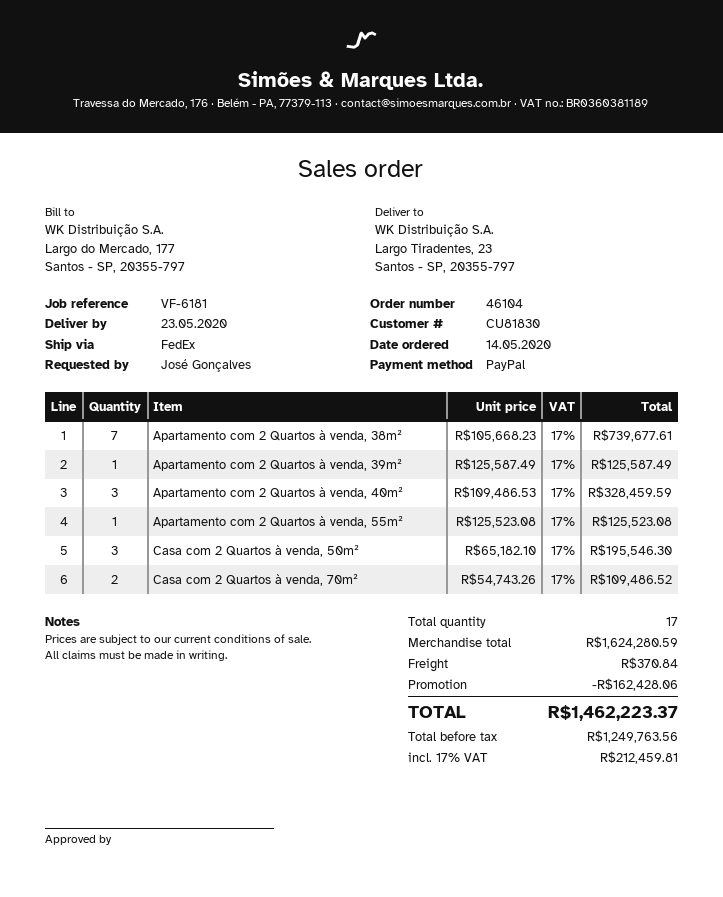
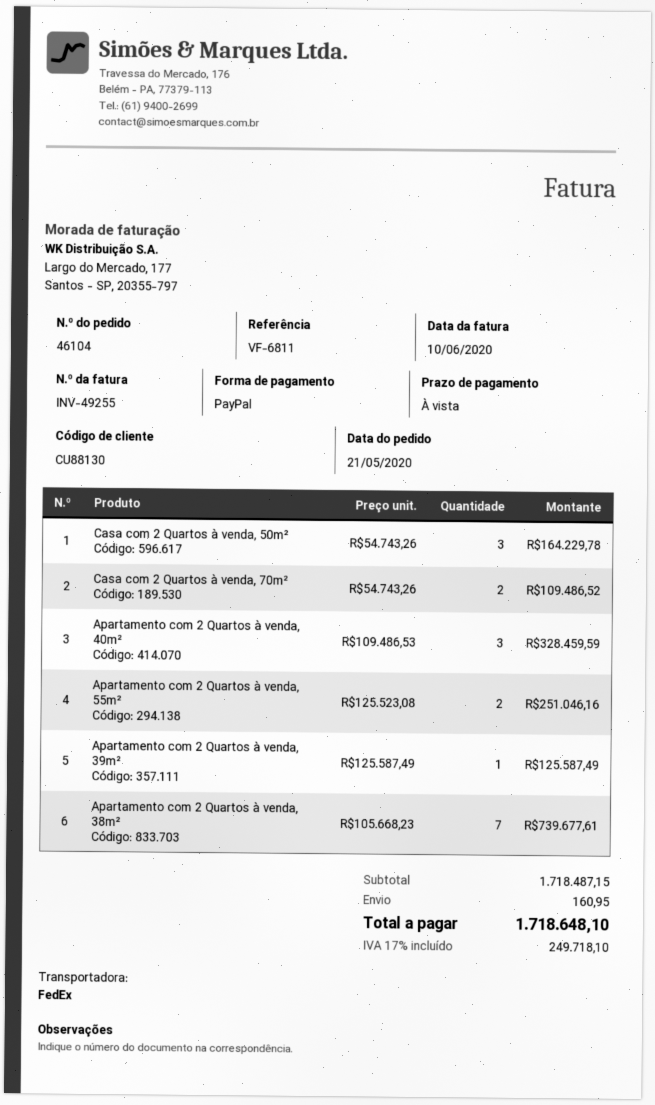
order date: 2020-05-14 -> 2020-05-21
customer number: CU81830 -> CU88130
reference: VF-6181 -> VF-6811
Apartamento com 2 Quartos à venda, 55m²: 1 x 125523.08 = 125523.08 -> 2 x 125523.08 = 251046.16
Casa com 2 Quartos à venda, 50m²: 3 x 65182.10 = 195546.30 -> 3 x 54743.26 = 164229.78
subtotal: 1624280.59 -> 1718487.15
discount: 162428.06 -> none
shipping: 370.84 -> 160.95
tax: 17% = 212459.81 -> 17% = 249718.10
total: 1462223.37 -> 1718648.10

